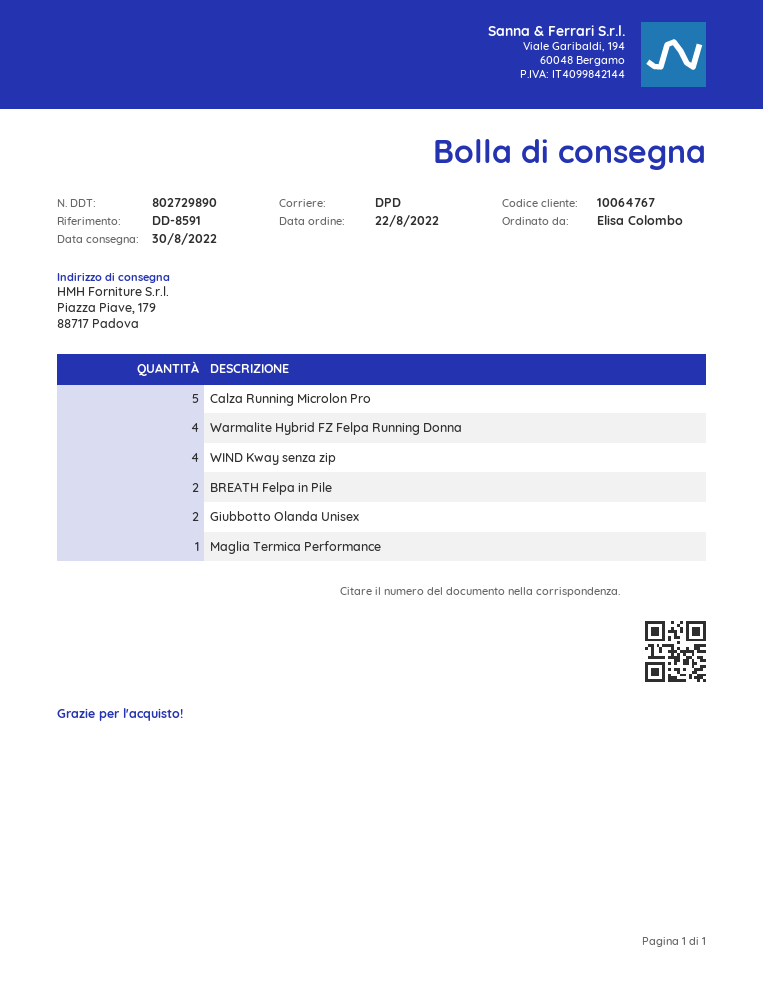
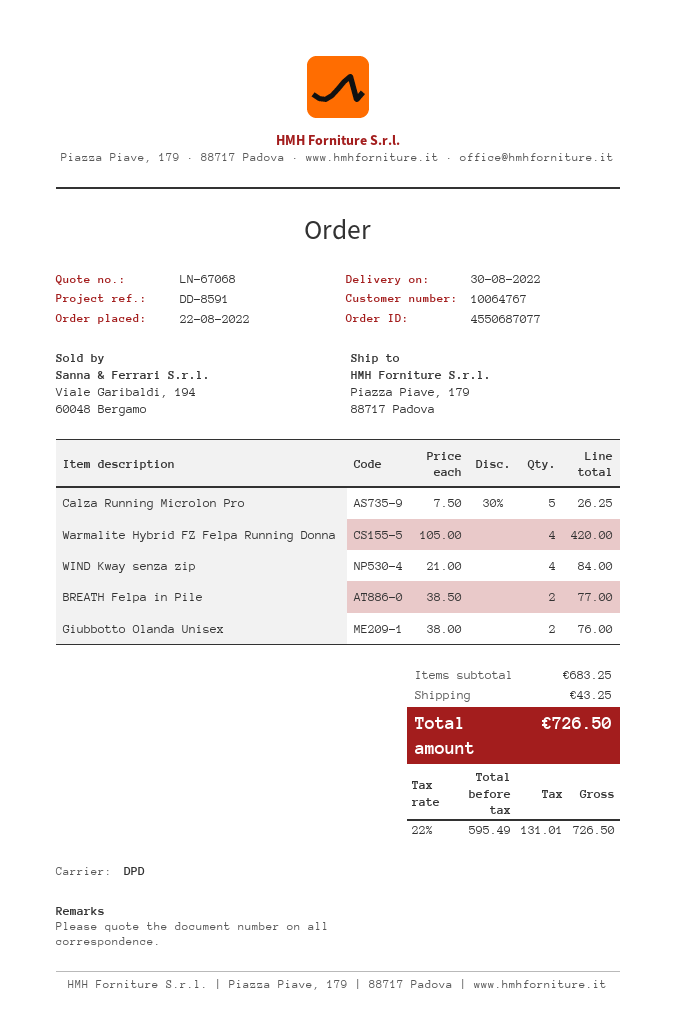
Maglia Termica Performance: 1 -> none

